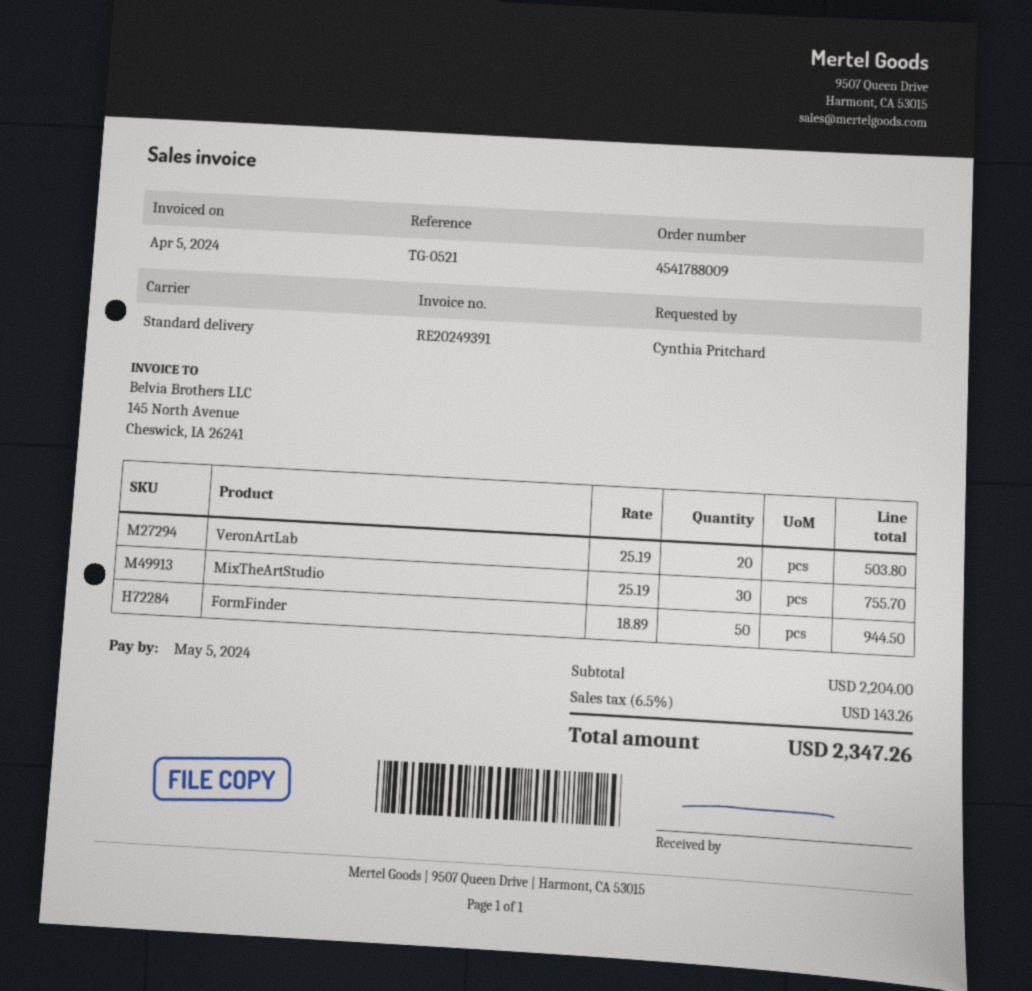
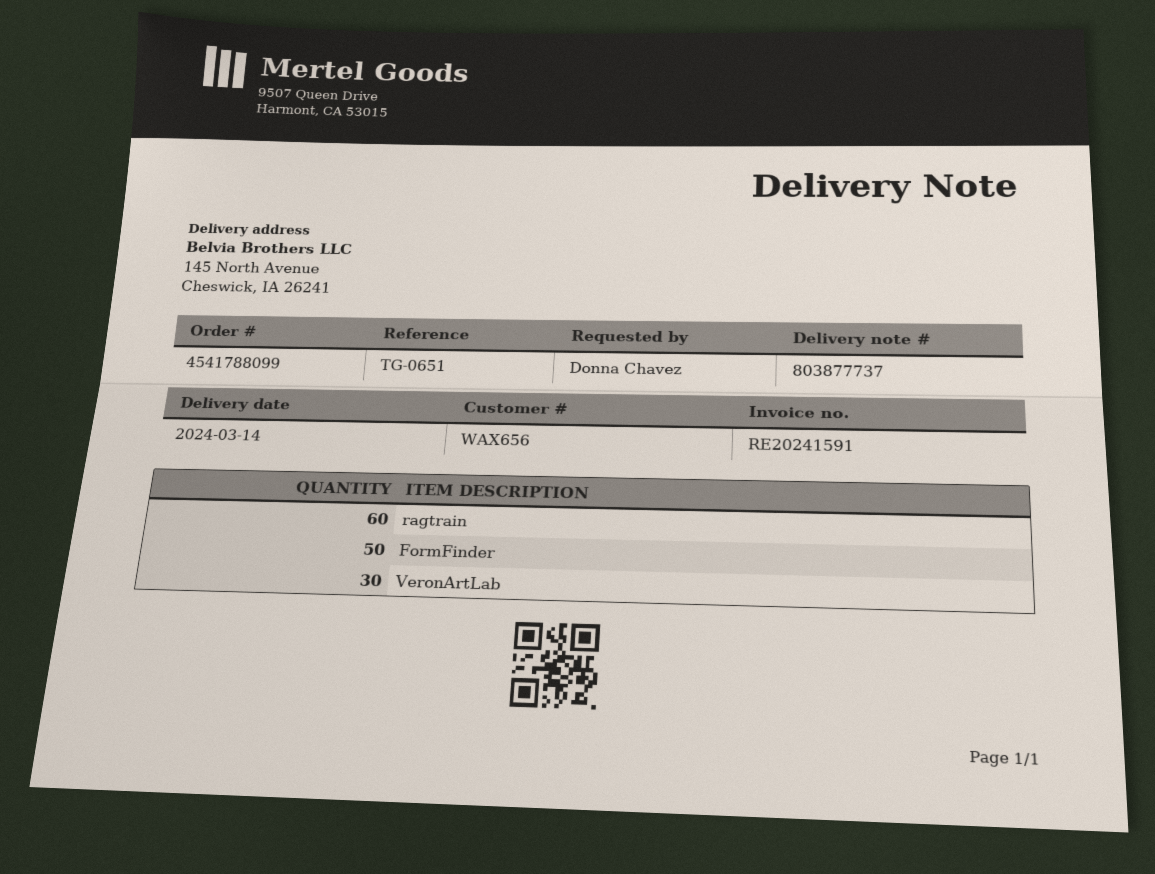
order number: 4541788009 -> 4541788099
invoice number: RE20249391 -> RE20241591
reference: TG-0521 -> TG-0651
ordered by: Cynthia Pritchard -> Donna Chavez
VeronArtLab: 20 -> 30
MixTheArtStudio: 30 -> none
ragtrain: none -> 60

